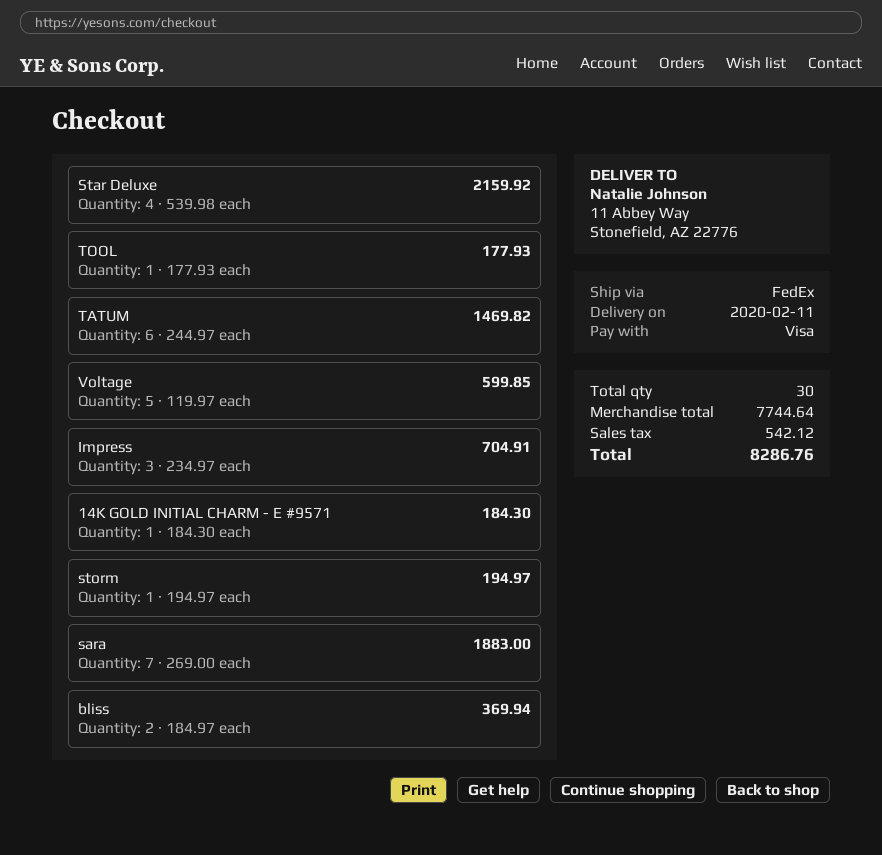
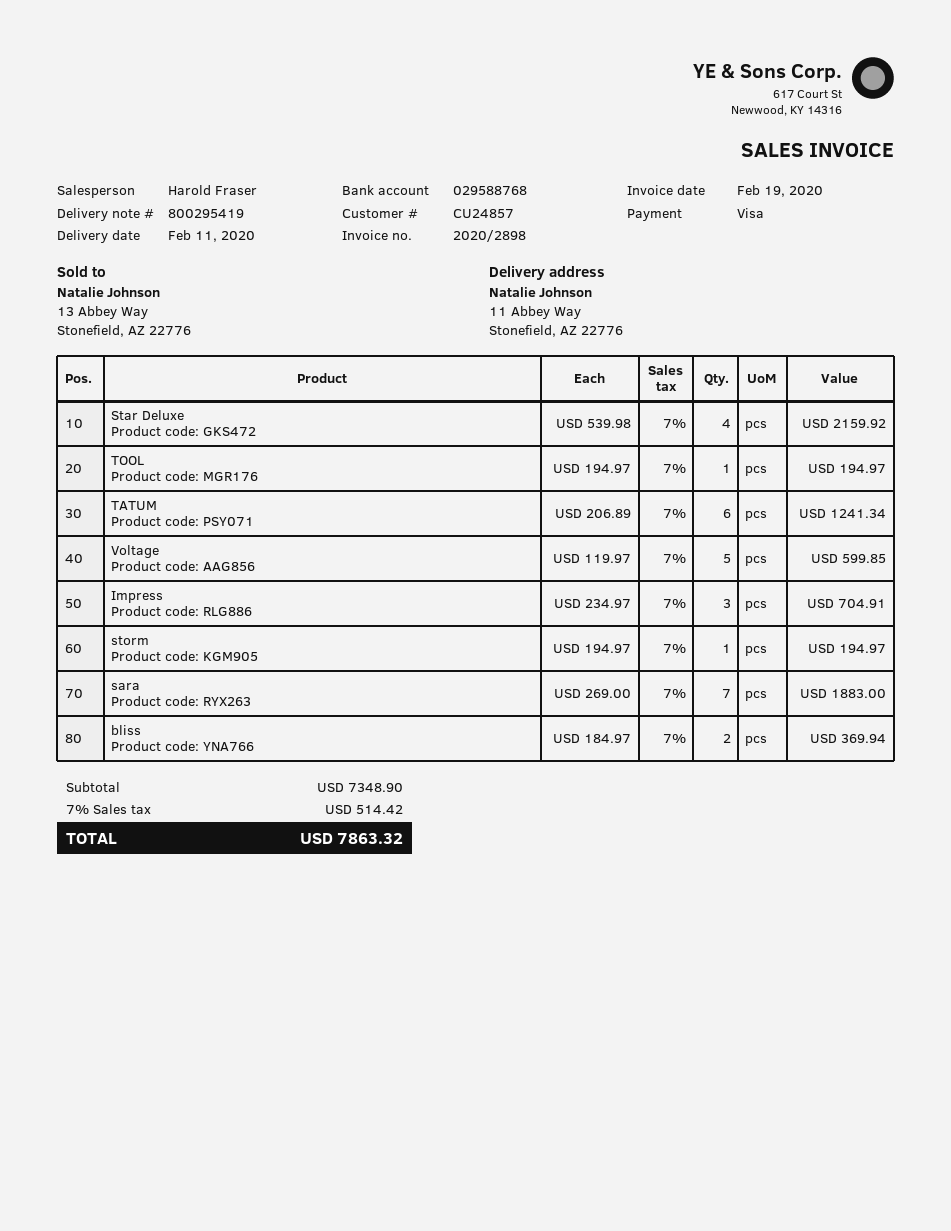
TOOL: 1 x 177.93 = 177.93 -> 1 x 194.97 = 194.97
TATUM: 6 x 244.97 = 1469.82 -> 6 x 206.89 = 1241.34
14K GOLD INITIAL CHARM - E #9571: 1 x 184.30 = 184.30 -> none
subtotal: 7744.64 -> 7348.90
tax: 542.12 -> 514.42
total: 8286.76 -> 7863.32

